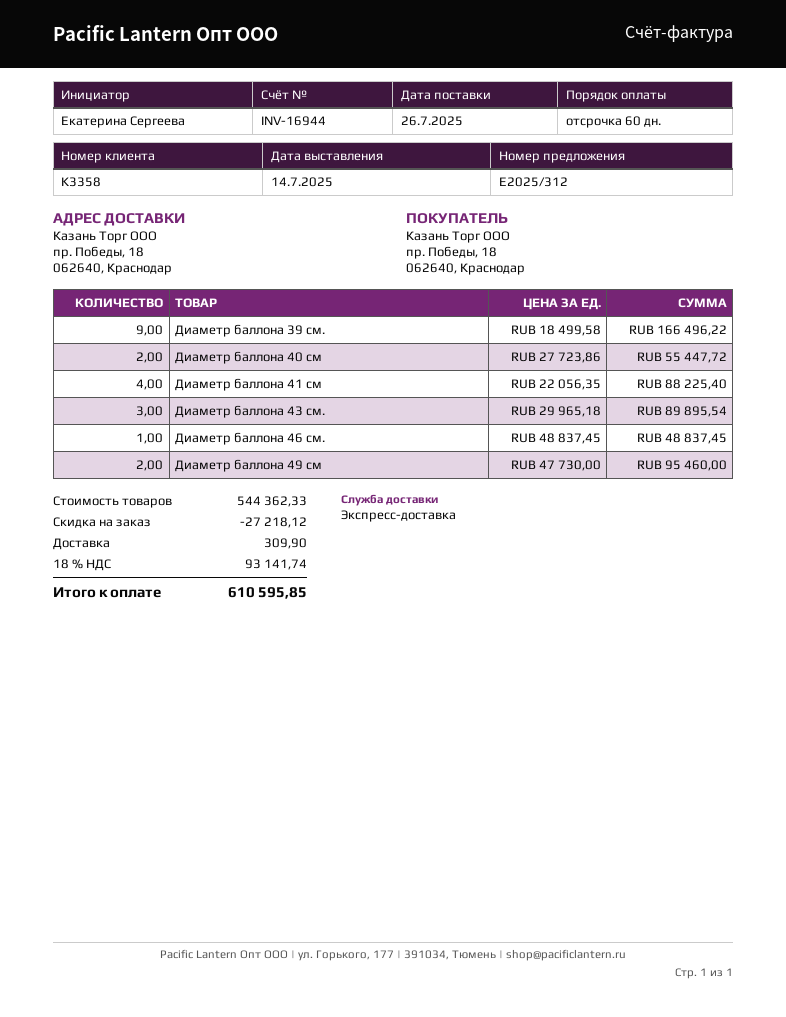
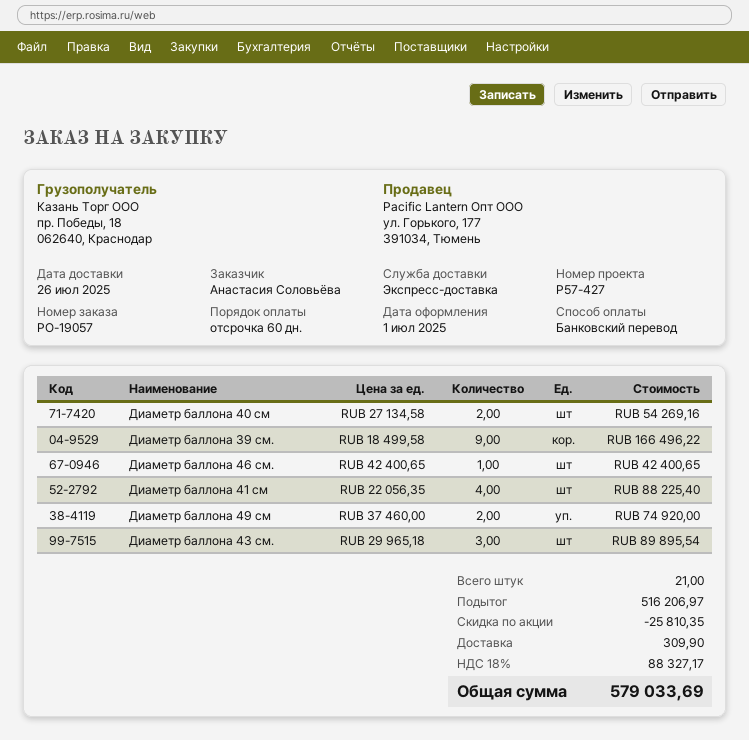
ordered by: Екатерина Сергеева -> Анастасия Соловьёва
Диаметр баллона 40 см: 2 x 27723.86 = 55447.72 -> 2 x 27134.58 = 54269.16
Диаметр баллона 46 см.: 1 x 48837.45 = 48837.45 -> 1 x 42400.65 = 42400.65
Диаметр баллона 49 см: 2 x 47730.00 = 95460.00 -> 2 x 37460.00 = 74920.00
subtotal: 544362.33 -> 516206.97
discount: 27218.12 -> 25810.35
tax: 18% = 93141.74 -> 18% = 88327.17
total: 610595.85 -> 579033.69

